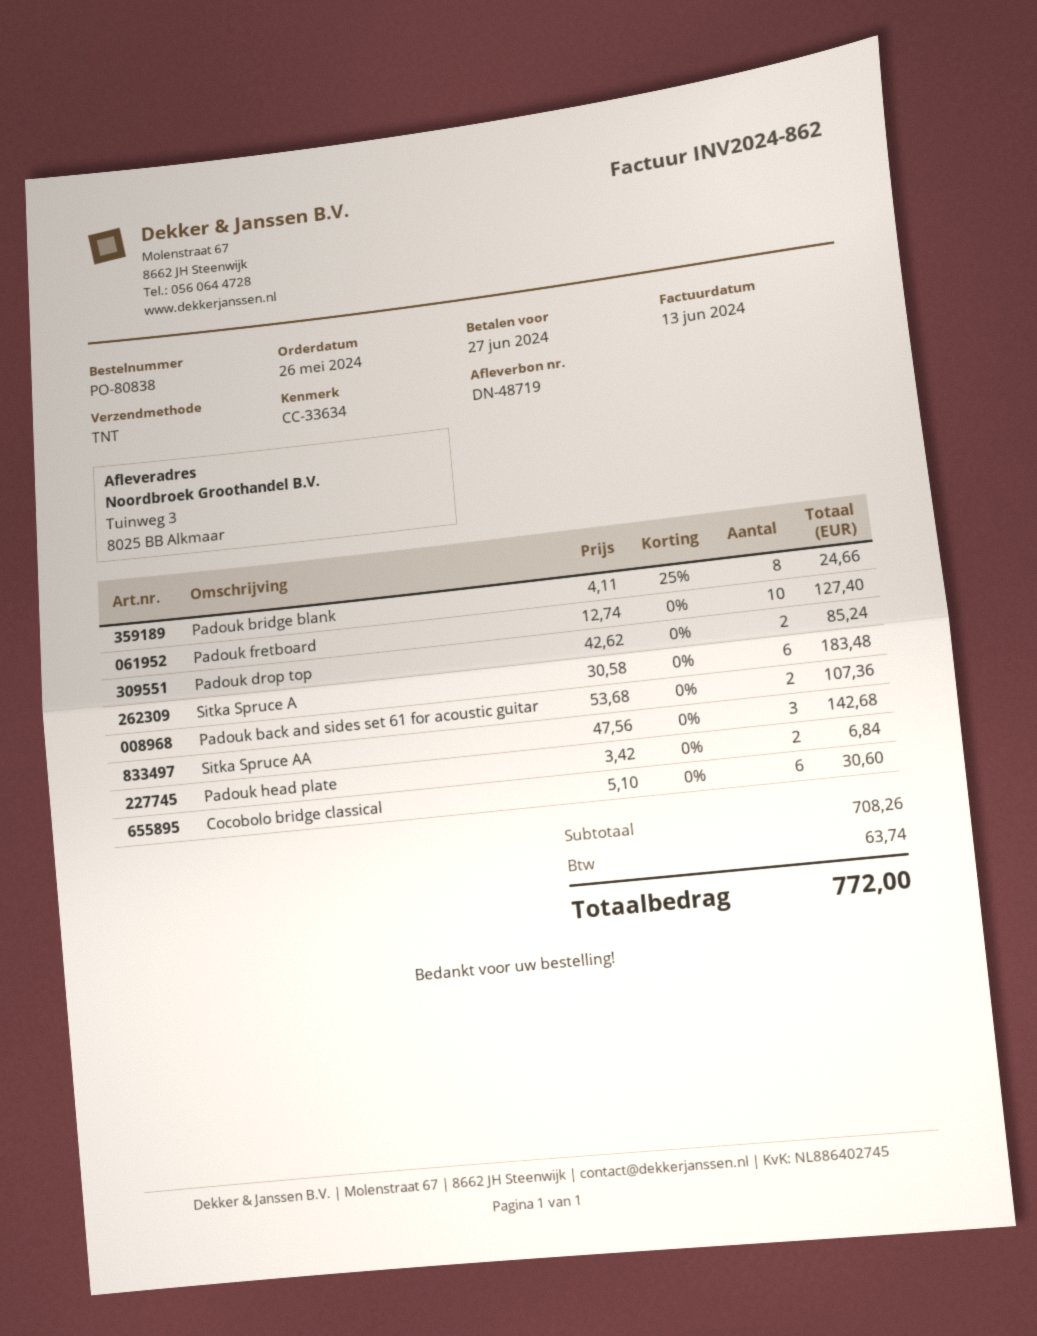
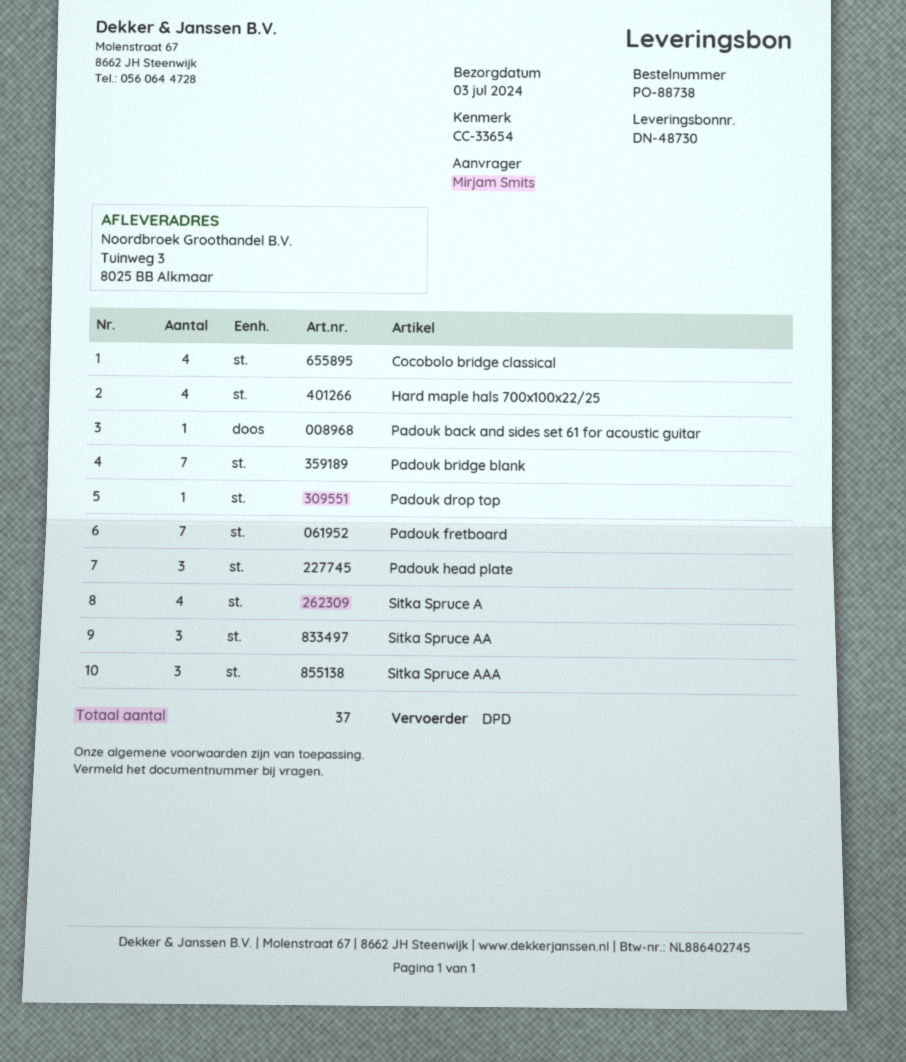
order number: PO-80838 -> PO-88738
delivery note number: DN-48719 -> DN-48730
reference: CC-33634 -> CC-33654
shipping method: TNT -> DPD
Padouk bridge blank: 8 -> 7
Padouk fretboard: 10 -> 7
Padouk drop top: 2 -> 1
Sitka Spruce A: 6 -> 4
Padouk back and sides set 61 for acoustic guitar: 2 -> 1
Padouk head plate: 2 -> 3
Cocobolo bridge classical: 6 -> 4
Hard maple hals 700x100x22/25: none -> 4
Sitka Spruce AAA: none -> 3

